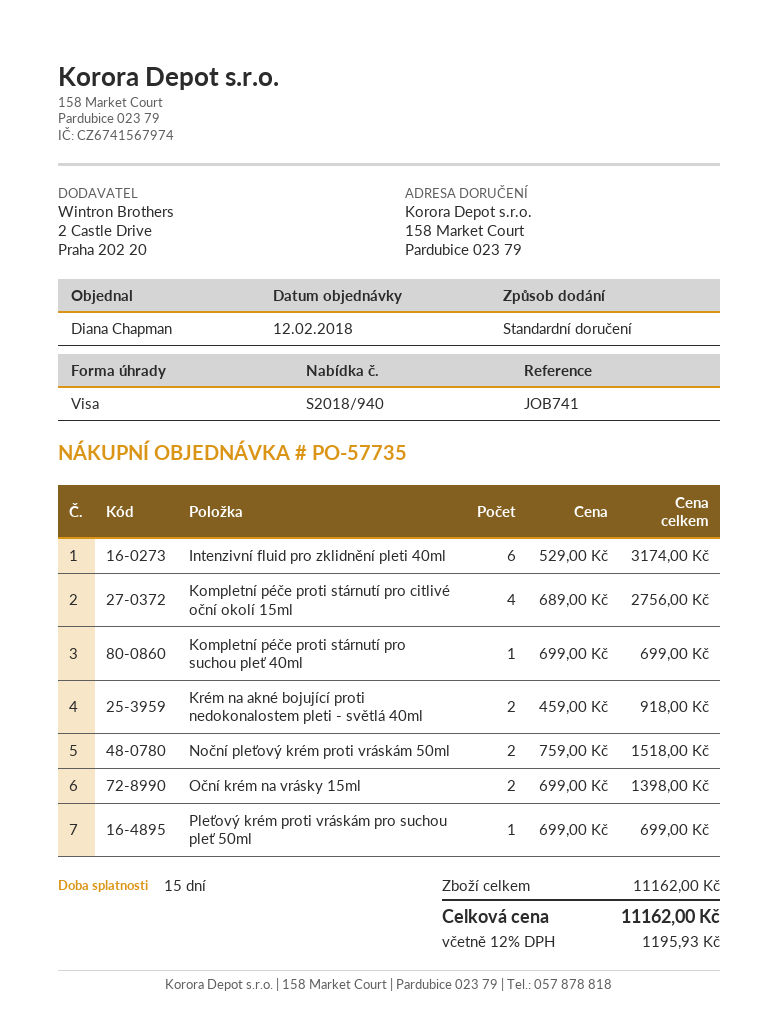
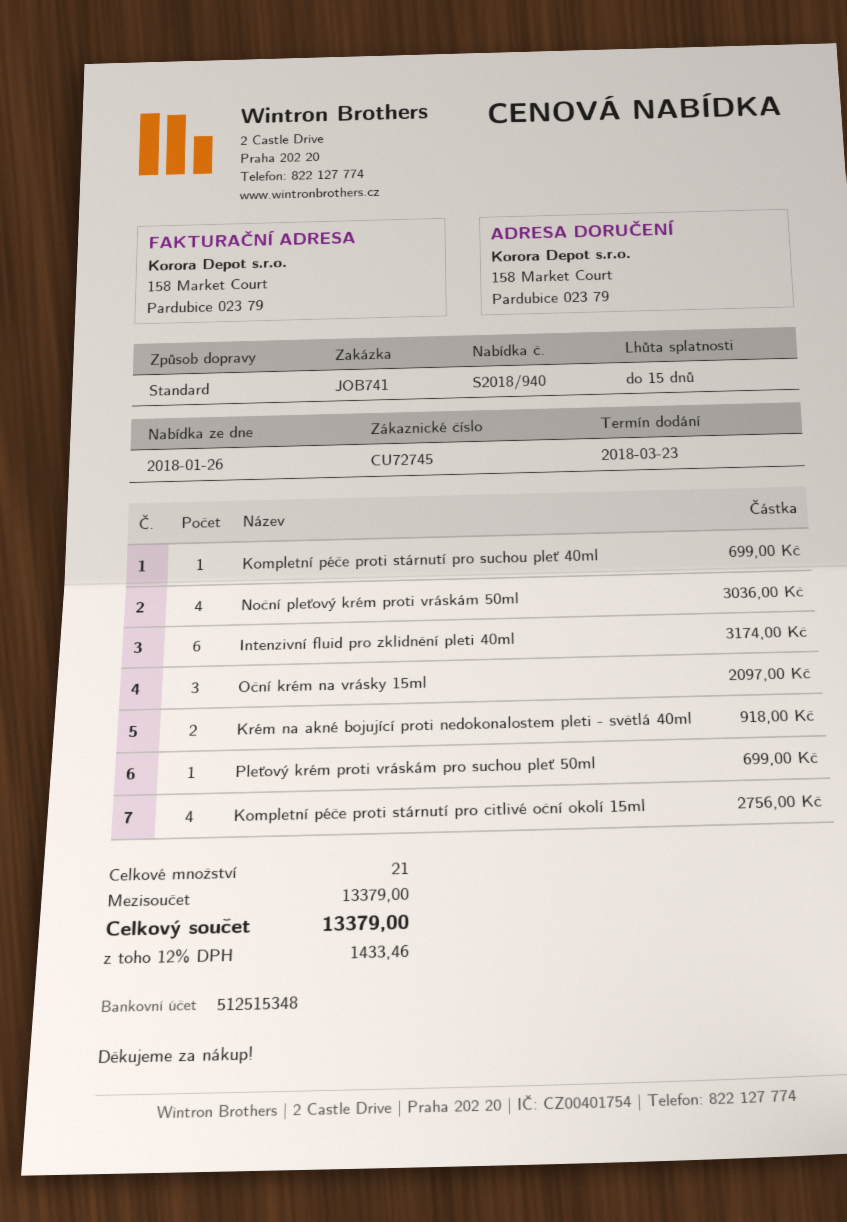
Noční pleťový krém proti vráskám 50ml: 2 for 1518.00 -> 4 for 3036.00
Oční krém na vrásky 15ml: 2 for 1398.00 -> 3 for 2097.00
subtotal: 11162.00 -> 13379.00
tax: 12% = 1195.93 -> 12% = 1433.46
total: 11162.00 -> 13379.00

